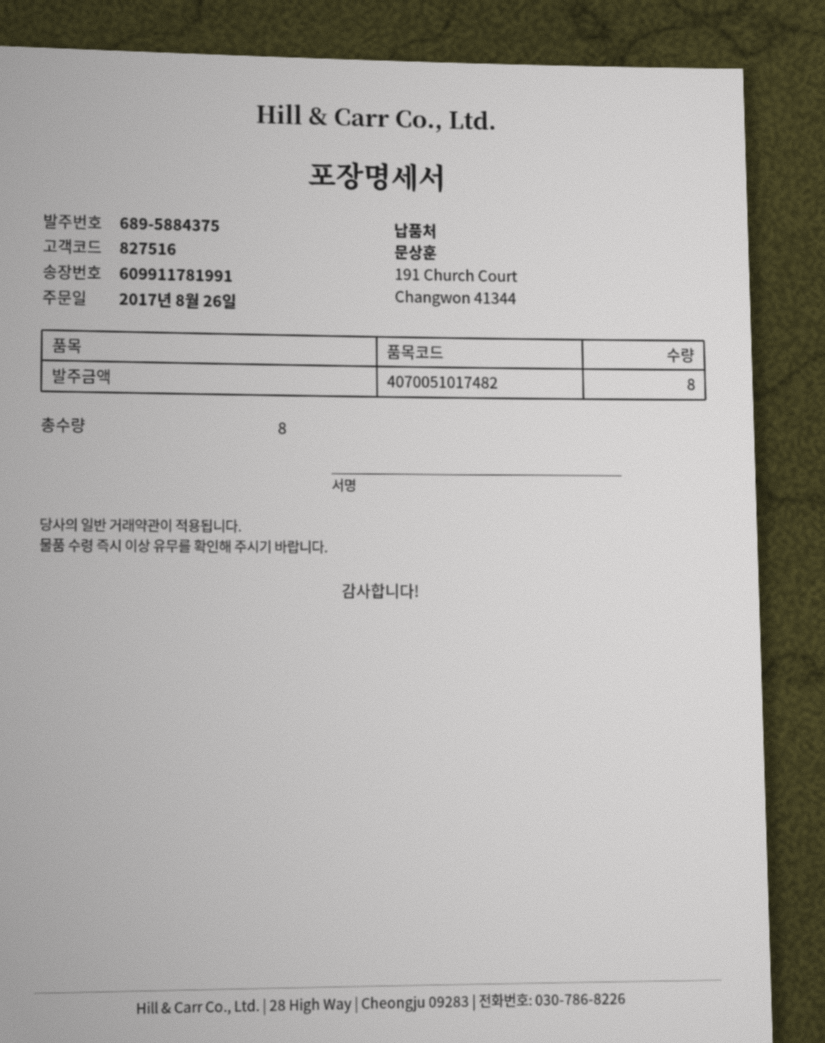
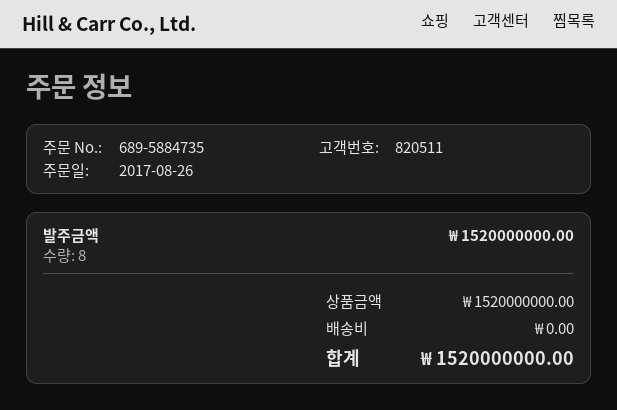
order number: 689-5884375 -> 689-5884735
customer number: 827516 -> 820511

